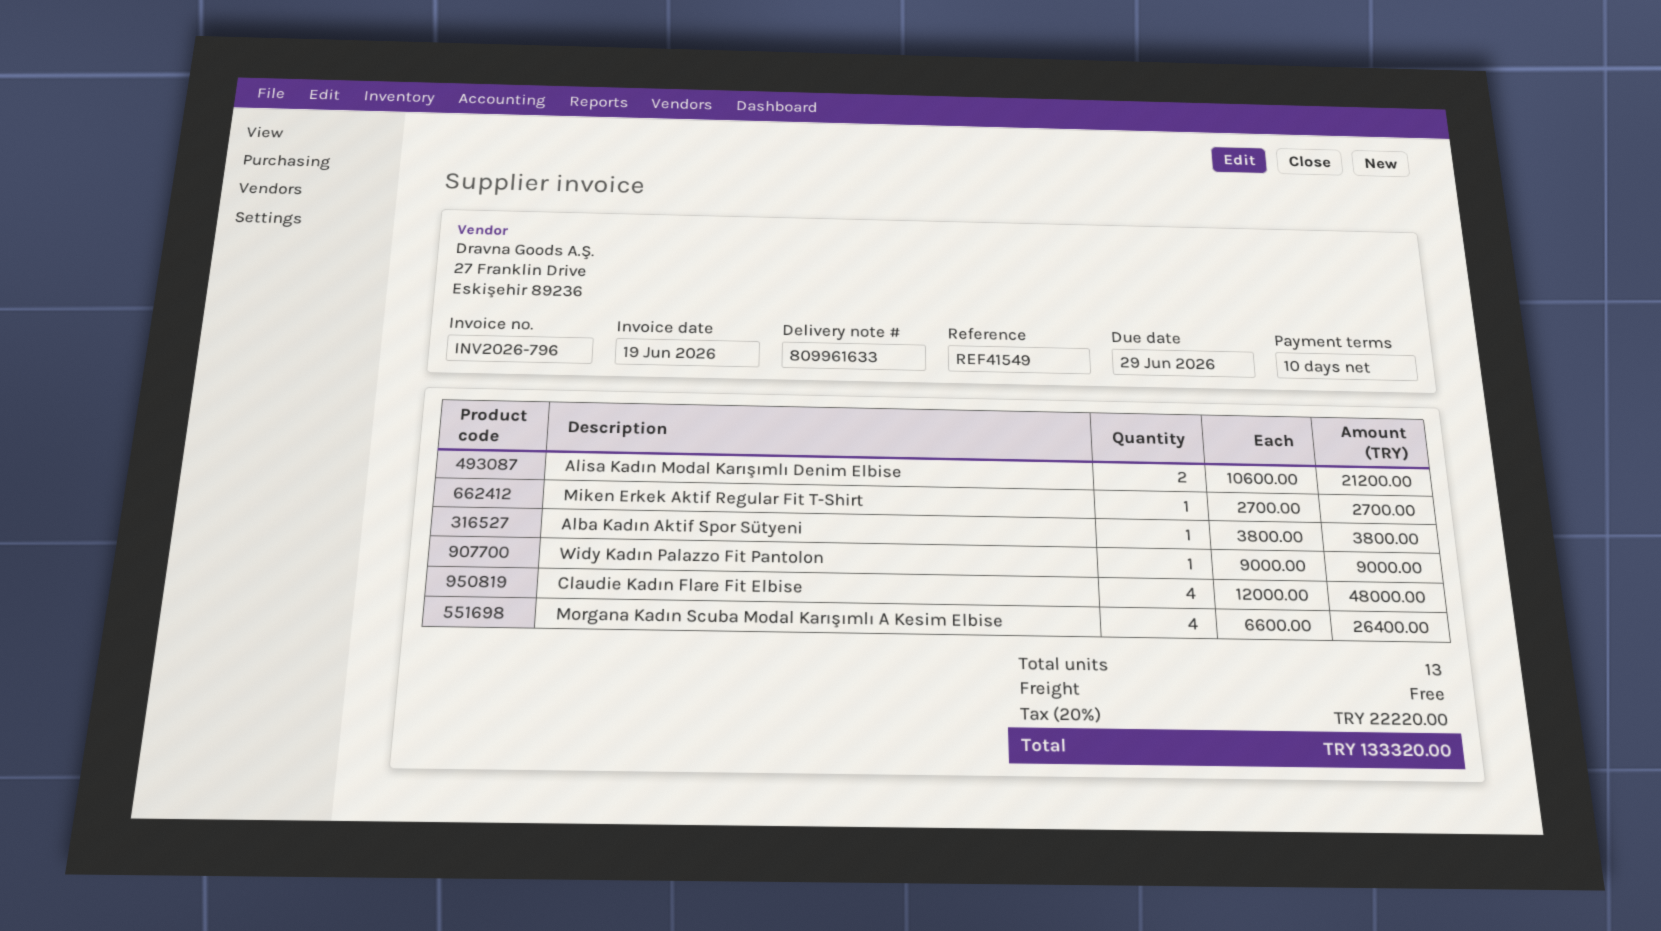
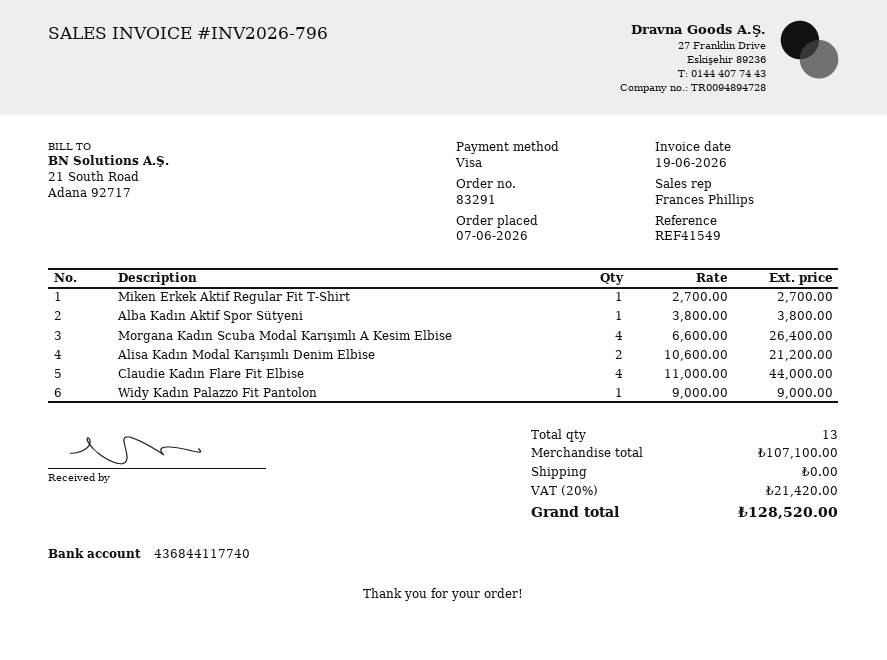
Claudie Kadın Flare Fit Elbise: 4 x 12000.00 = 48000.00 -> 4 x 11000.00 = 44000.00
tax: 20% = 22220.00 -> 20% = 21420.00
total: 133320.00 -> 128520.00

